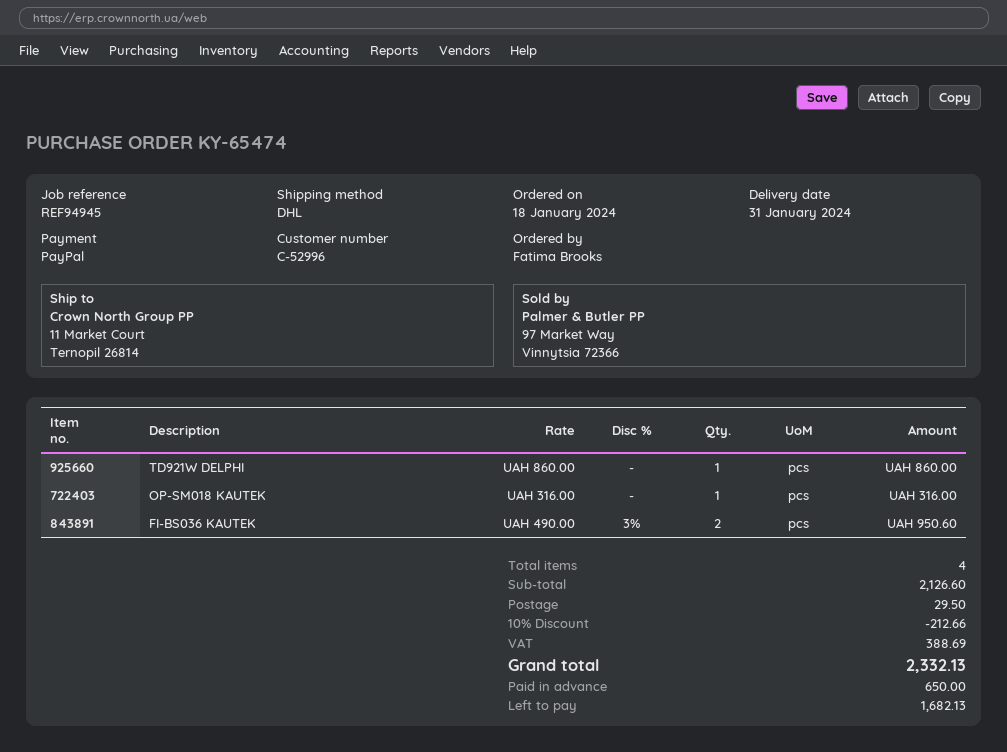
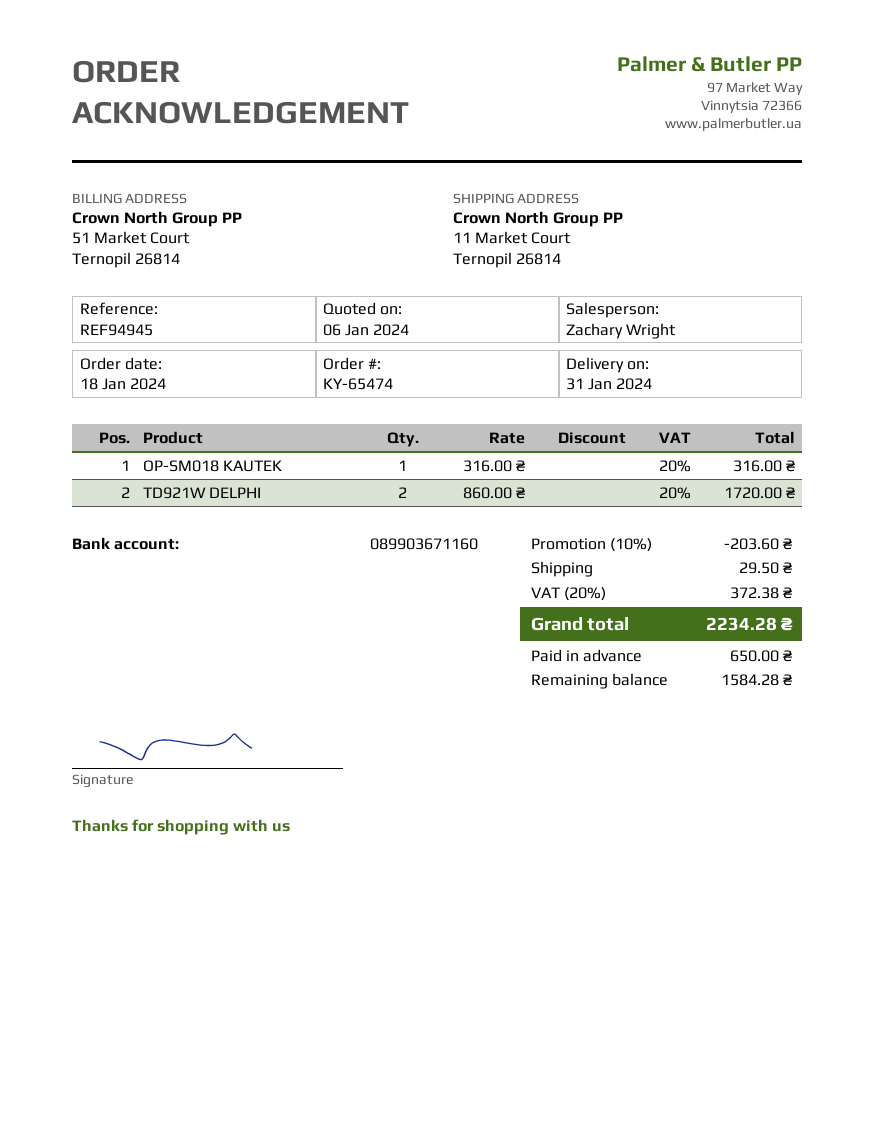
TD921W DELPHI: 1 x 860.00 = 860.00 -> 2 x 860.00 = 1720.00
FI-BS036 KAUTEK: 2 x 490.00 - 3% = 950.60 -> none
discount: 10% = 212.66 -> 10% = 203.60
tax: 388.69 -> 372.38
total: 2332.13 -> 2234.28
balance: 1682.13 -> 1584.28

